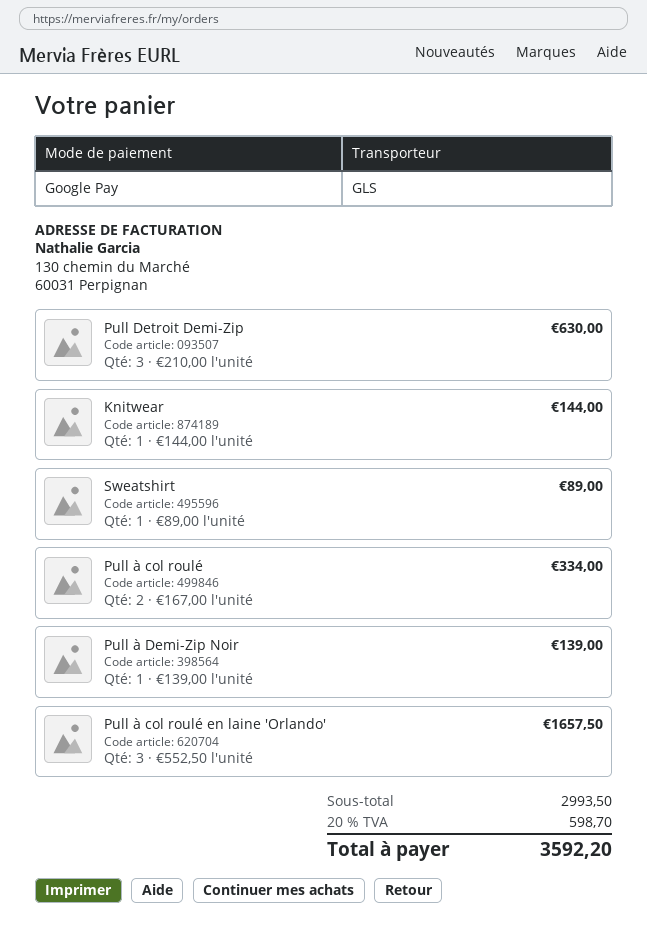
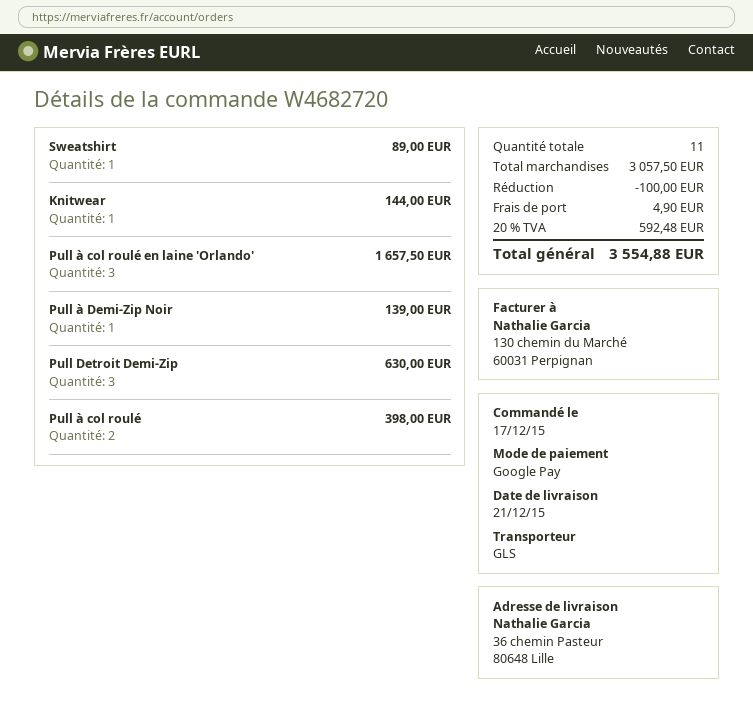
Pull à col roulé: 2 for 334.00 -> 2 for 398.00
subtotal: 2993.50 -> 3057.50
discount: none -> 100.00
shipping: none -> 4.90
tax: 20% = 598.70 -> 20% = 592.48
total: 3592.20 -> 3554.88

